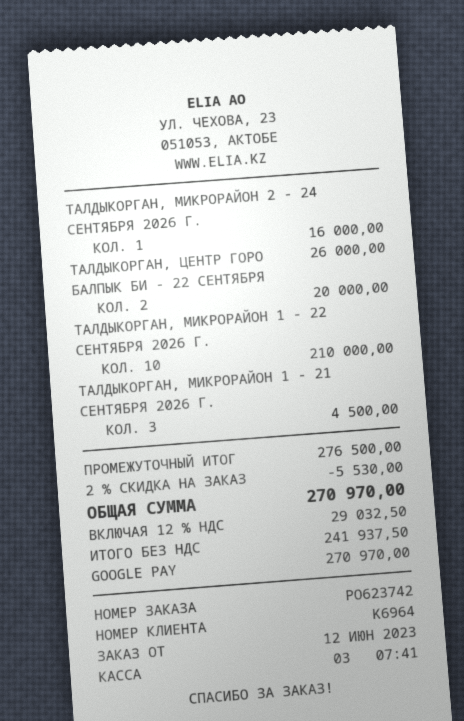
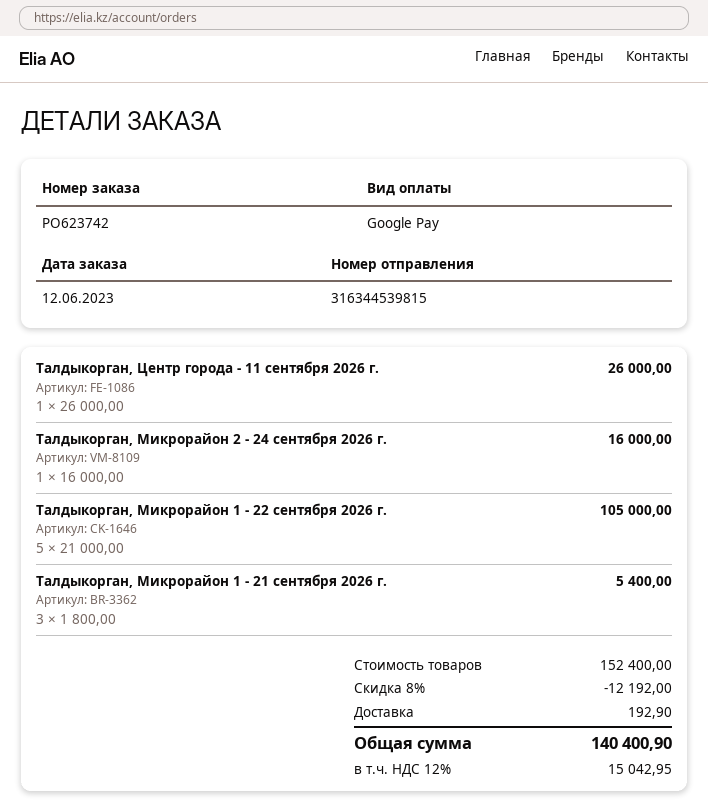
БАЛПЫК БИ - 22 СЕНТЯБРЯ: 2 for 20000.00 -> none
ТАЛДЫКОРГАН, МИКРОРАЙОН 1 - 22 СЕНТЯБРЯ 2026 Г.: 10 for 210000.00 -> 5 for 105000.00
ТАЛДЫКОРГАН, МИКРОРАЙОН 1 - 21 СЕНТЯБРЯ 2026 Г.: 3 for 4500.00 -> 3 for 5400.00
subtotal: 276500.00 -> 152400.00
discount: 2% = 5530.00 -> 8% = 12192.00
shipping: none -> 192.90
tax: 12% = 29032.50 -> 12% = 15042.95
total: 270970.00 -> 140400.90

